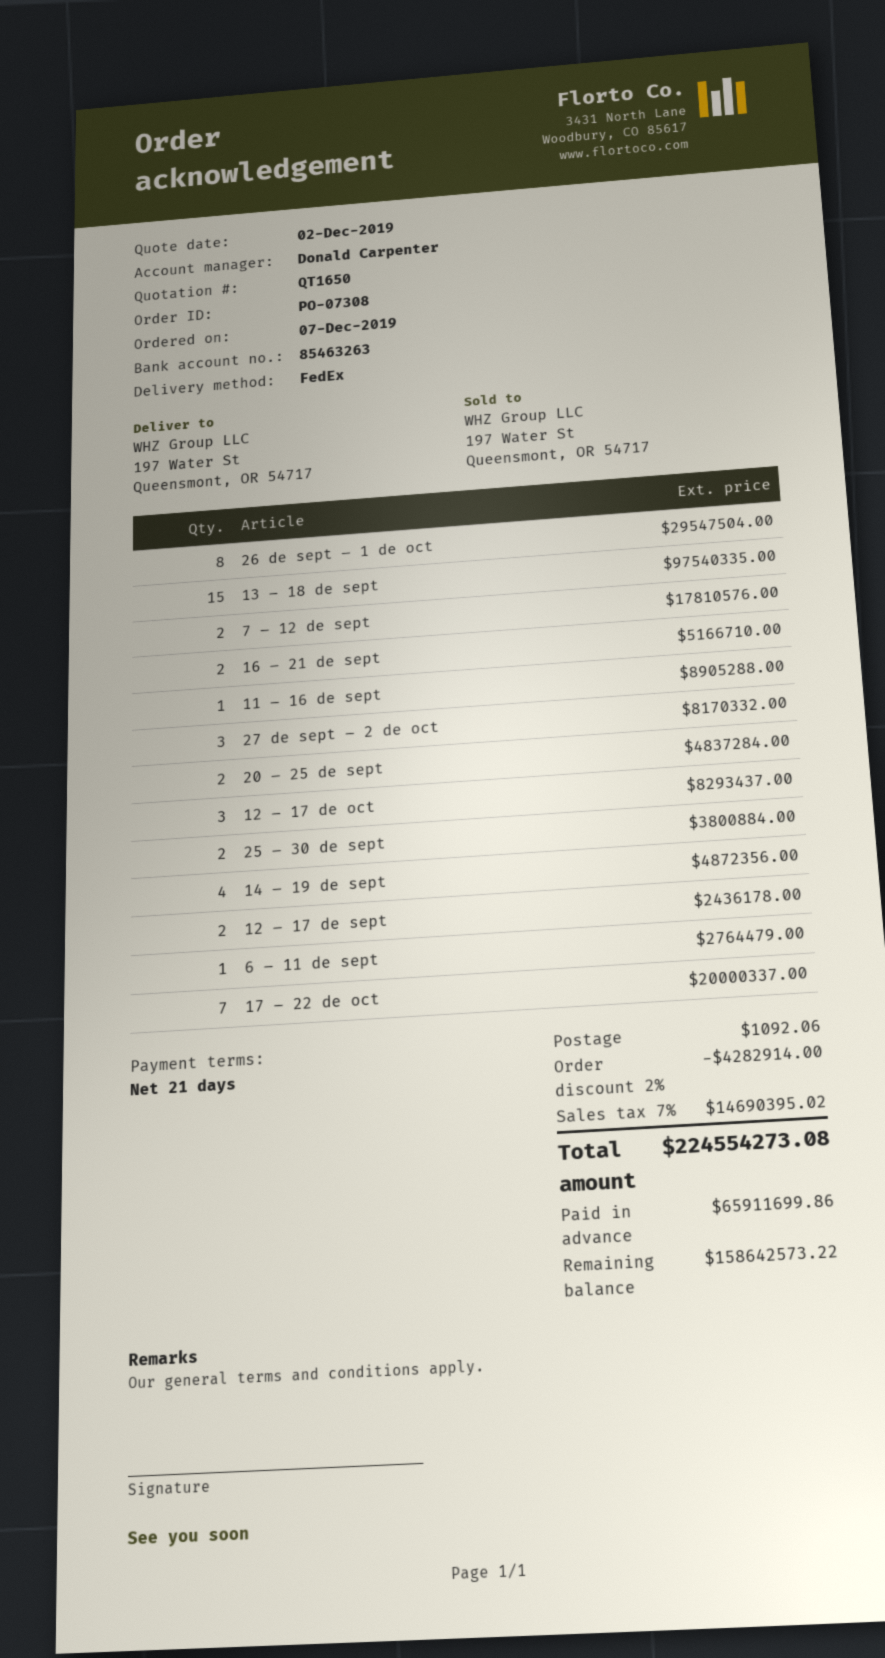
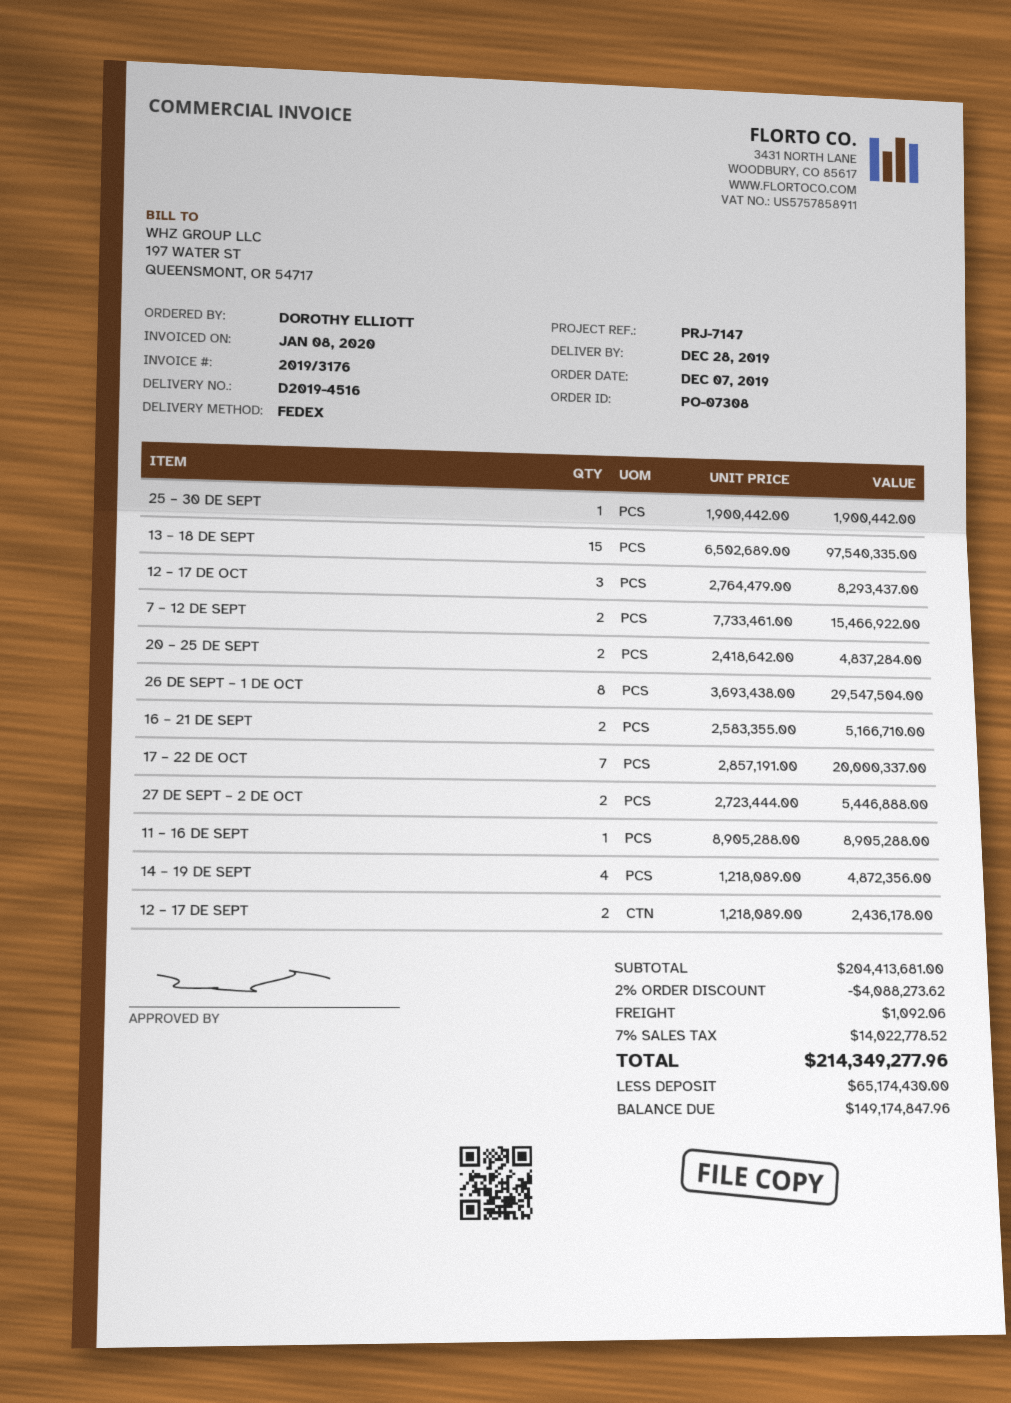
7 – 12 de sept: 2 for 17810576.00 -> 2 for 15466922.00
27 de sept – 2 de oct: 3 for 8170332.00 -> 2 for 5446888.00
25 – 30 de sept: 2 for 3800884.00 -> 1 for 1900442.00
6 – 11 de sept: 1 for 2764479.00 -> none
discount: 2% = 4282914.00 -> 2% = 4088273.62
tax: 7% = 14690395.02 -> 7% = 14022778.52
total: 224554273.08 -> 214349277.96
deposit: 65911699.86 -> 65174430.00
balance: 158642573.22 -> 149174847.96

